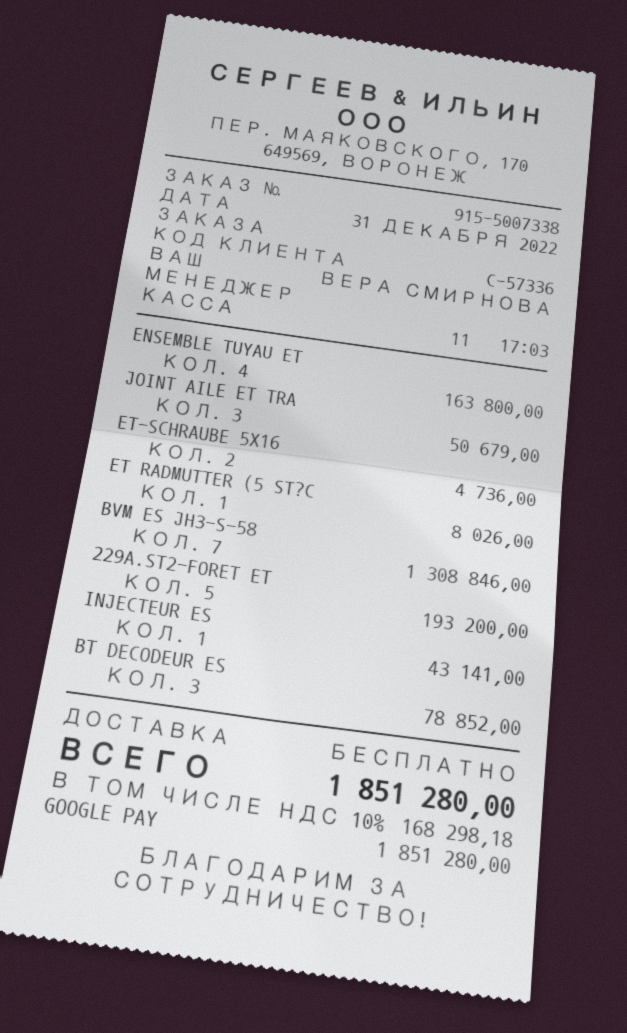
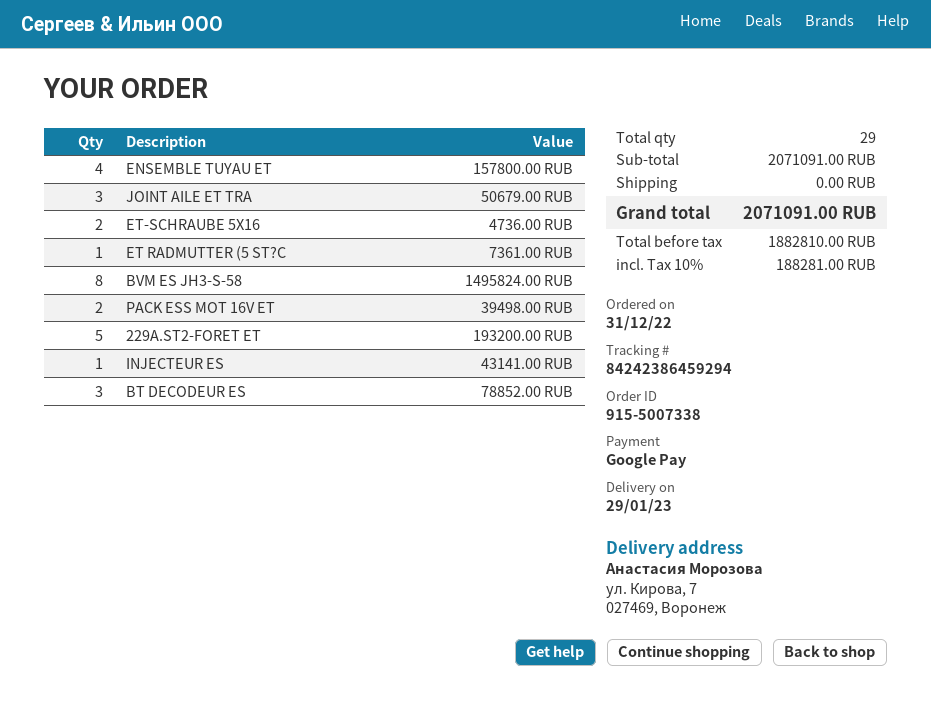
ENSEMBLE TUYAU ET: 4 for 163800.00 -> 4 for 157800.00
ET RADMUTTER (5 ST?C: 1 for 8026.00 -> 1 for 7361.00
BVM ES JH3-S-58: 7 for 1308846.00 -> 8 for 1495824.00
PACK ESS MOT 16V ET: none -> 2 for 39498.00
tax: 10% = 168298.18 -> 10% = 188281.00
total: 1851280.00 -> 2071091.00

